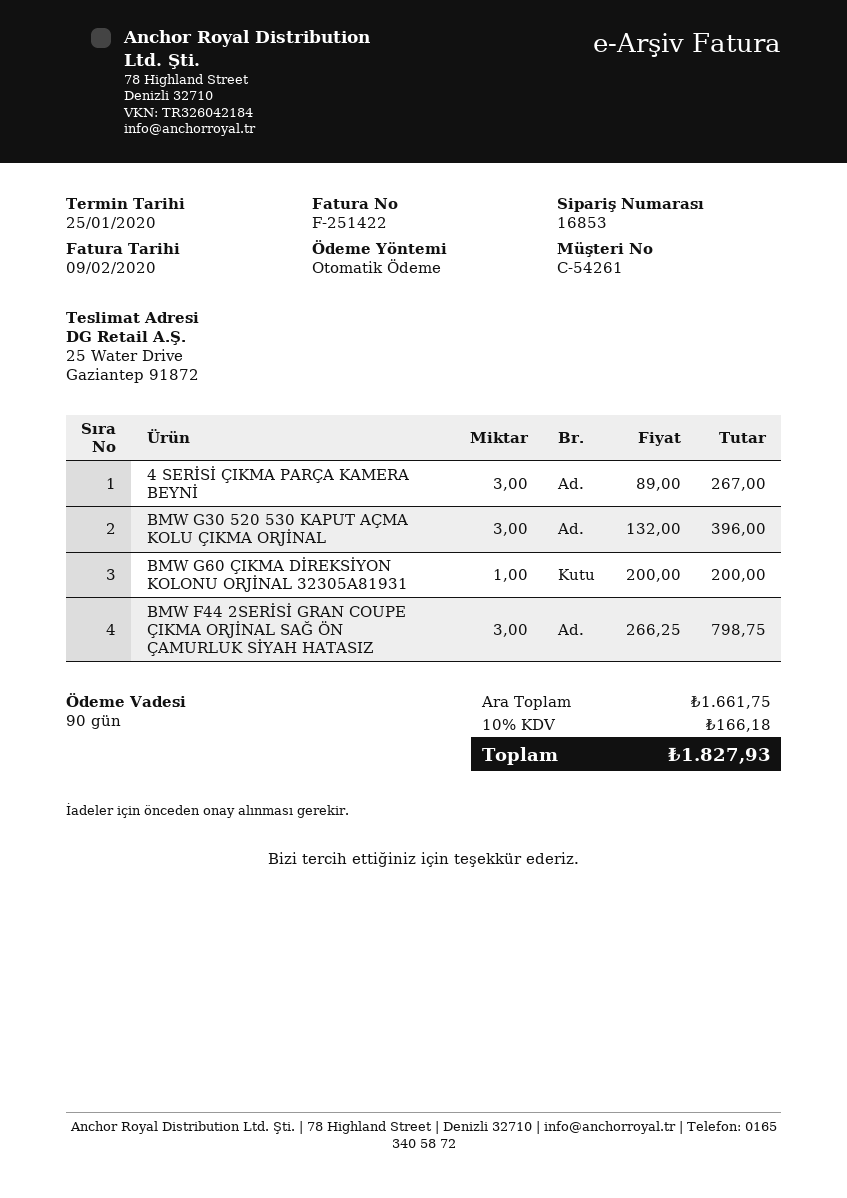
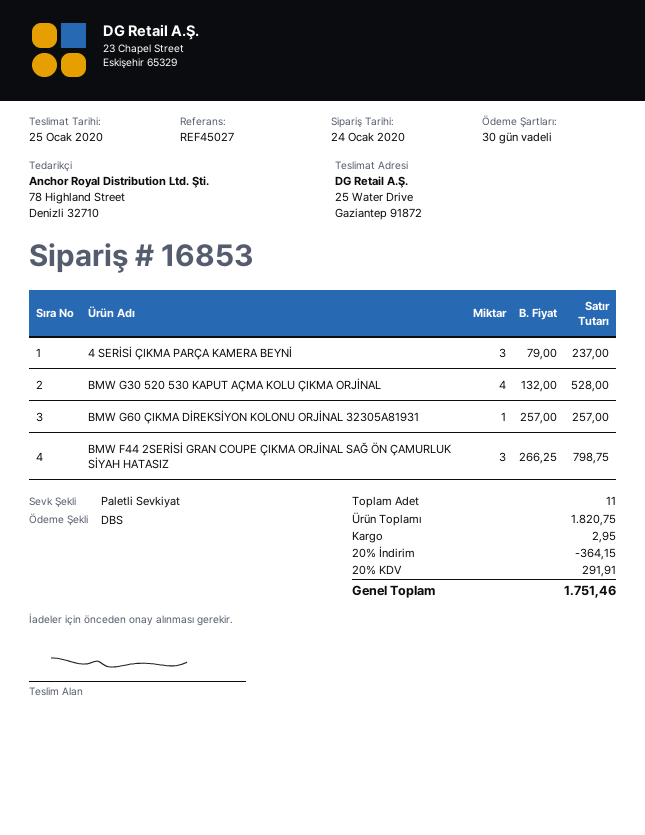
payment terms: 90 days -> 30 days
4 SERİSİ ÇIKMA PARÇA KAMERA BEYNİ: 3 x 89.00 = 267.00 -> 3 x 79.00 = 237.00
BMW G30 520 530 KAPUT AÇMA KOLU ÇIKMA ORJİNAL: 3 x 132.00 = 396.00 -> 4 x 132.00 = 528.00
BMW G60 ÇIKMA DİREKSİYON KOLONU ORJİNAL 32305A81931: 1 x 200.00 = 200.00 -> 1 x 257.00 = 257.00
subtotal: 1661.75 -> 1820.75
discount: none -> 20% = 364.15
shipping: none -> 2.95
tax: 10% = 166.18 -> 20% = 291.91
total: 1827.93 -> 1751.46

